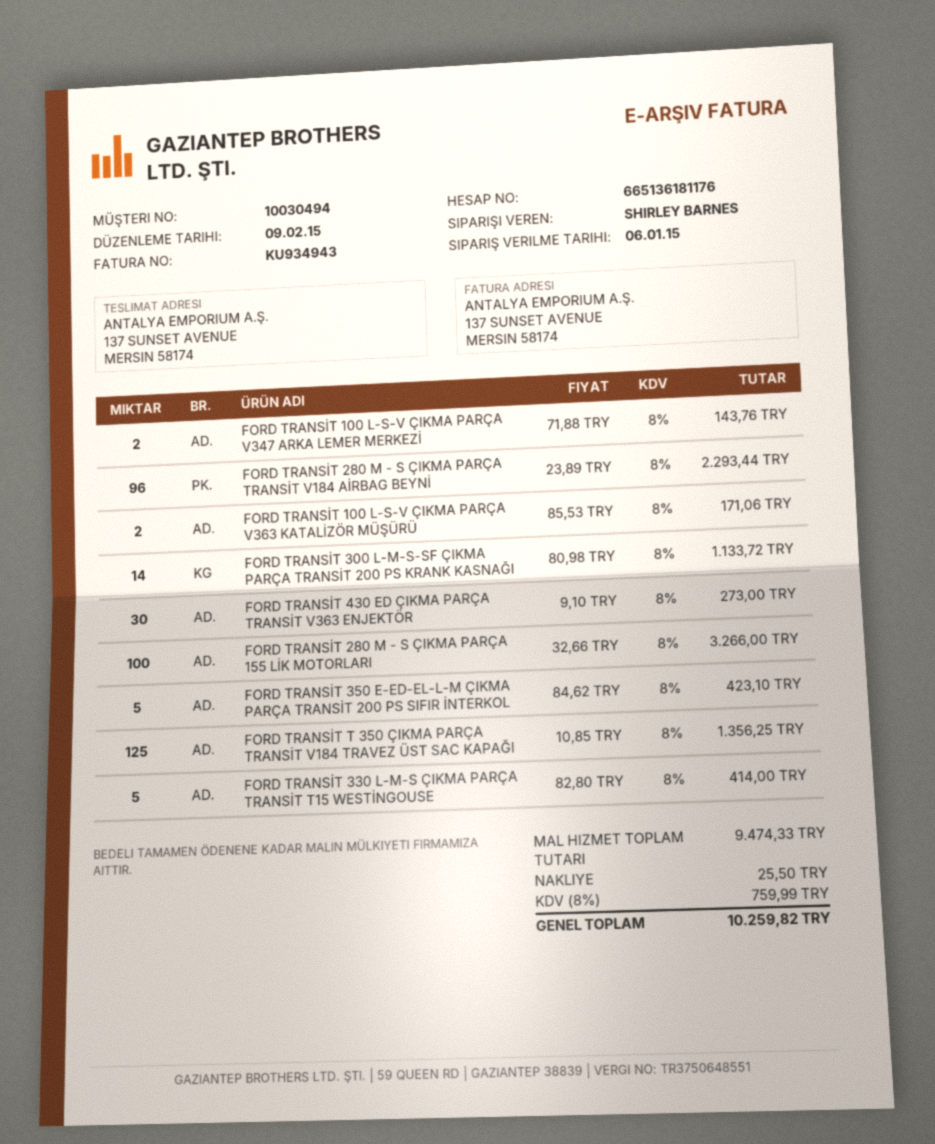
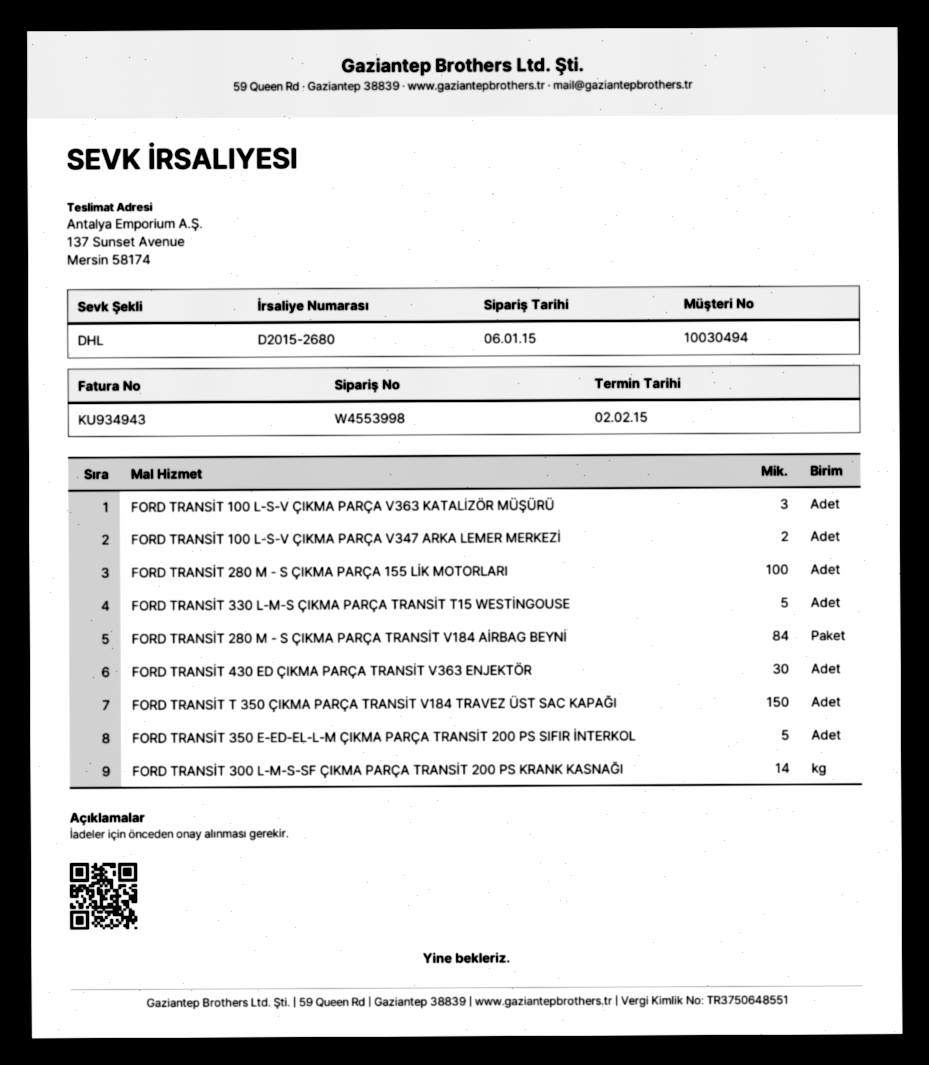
FORD TRANSİT 280 M - S ÇIKMA PARÇA TRANSİT V184 AİRBAG BEYNİ: 96 -> 84
FORD TRANSİT 100 L-S-V ÇIKMA PARÇA V363 KATALİZÖR MÜŞÜRÜ: 2 -> 3
FORD TRANSİT T 350 ÇIKMA PARÇA TRANSİT V184 TRAVEZ ÜST SAC KAPAĞI: 125 -> 150

